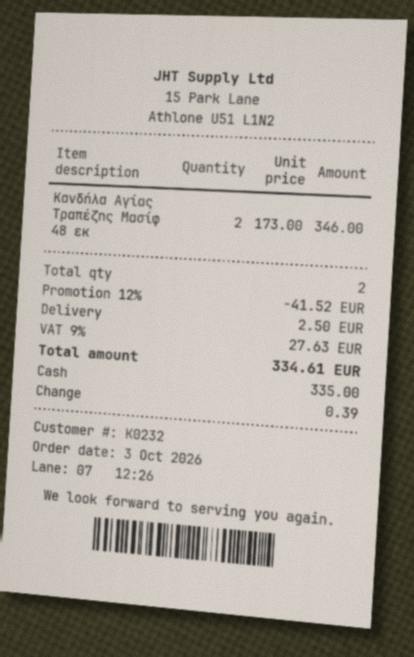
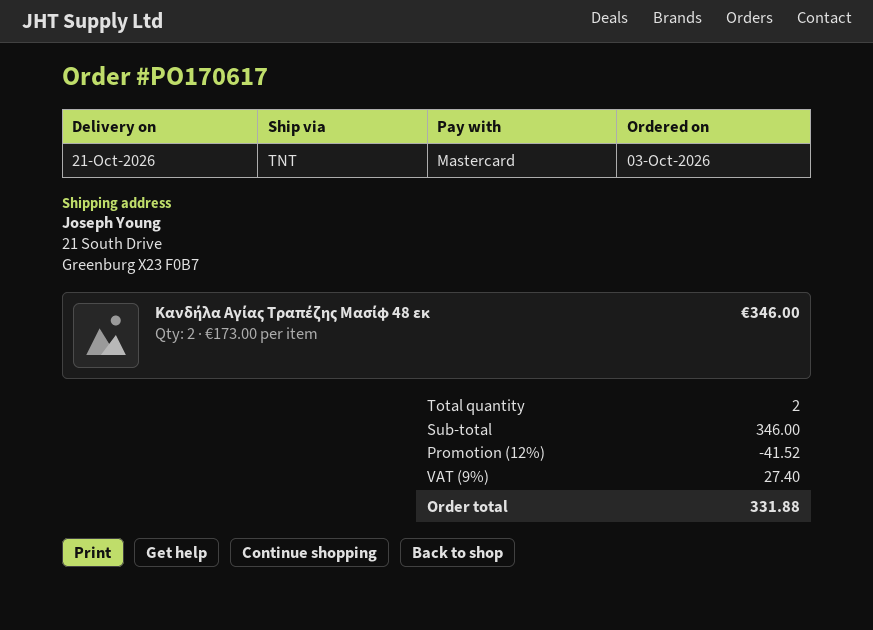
payment method: cash -> Mastercard
shipping: 2.50 -> none
tax: 9% = 27.63 -> 9% = 27.40
total: 334.61 -> 331.88

